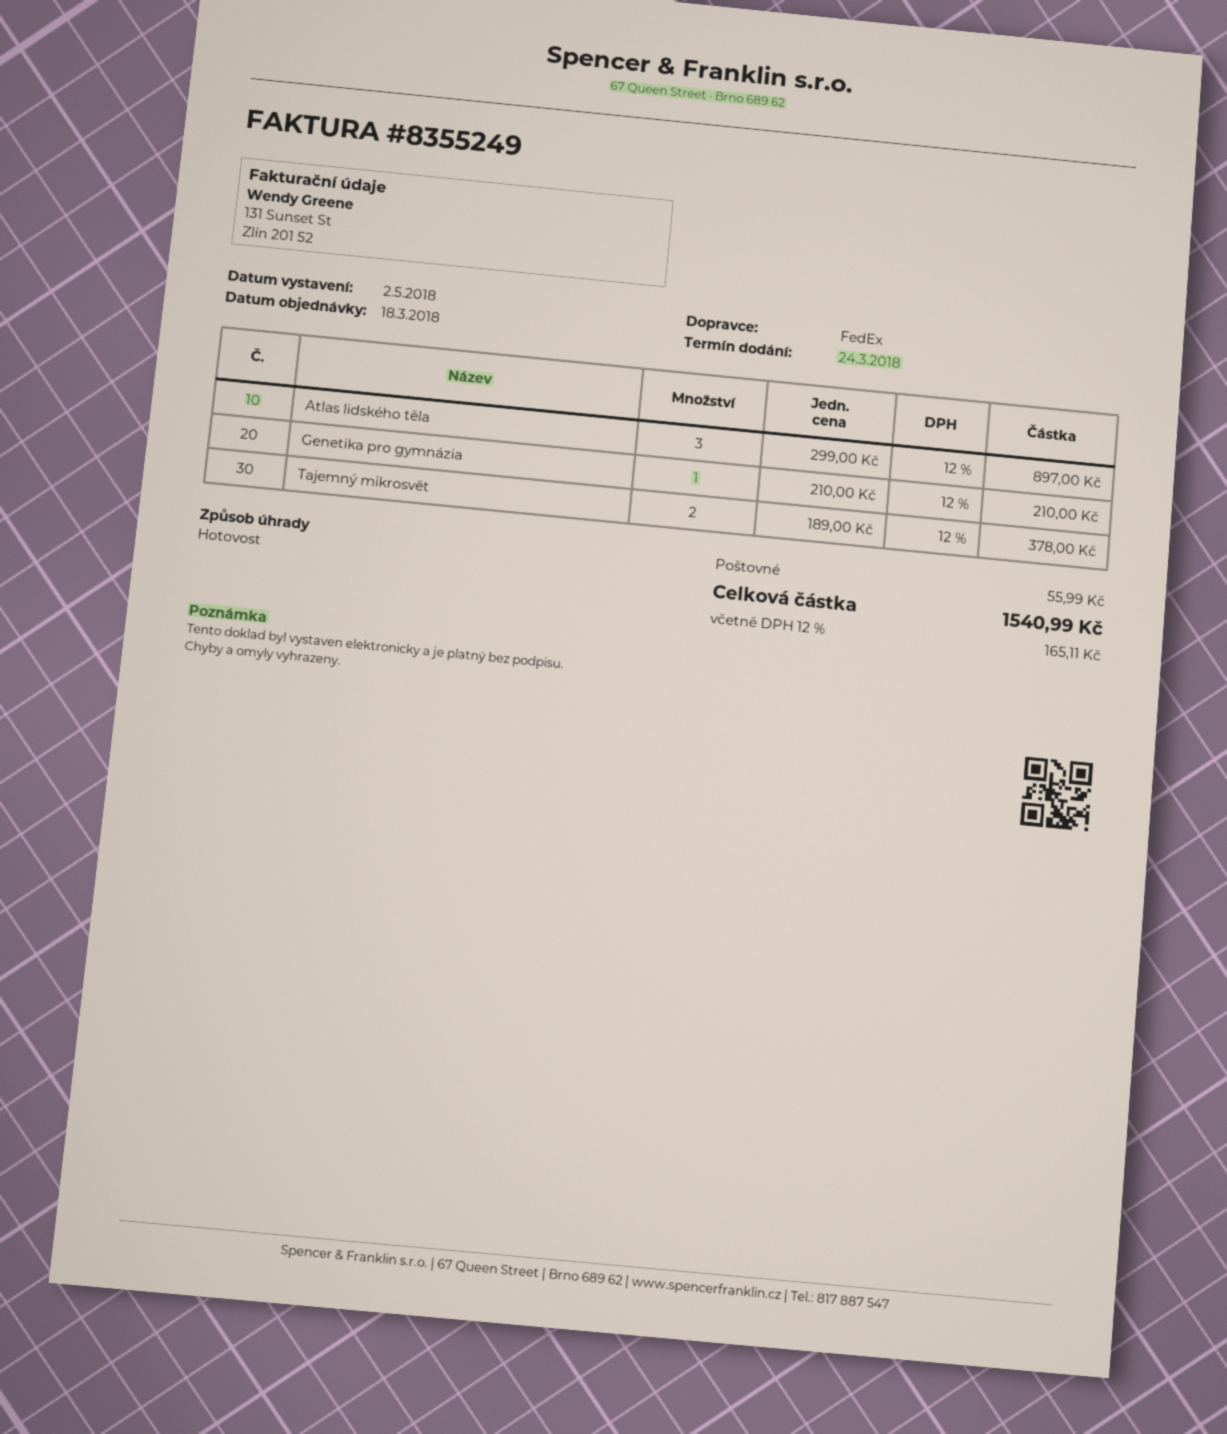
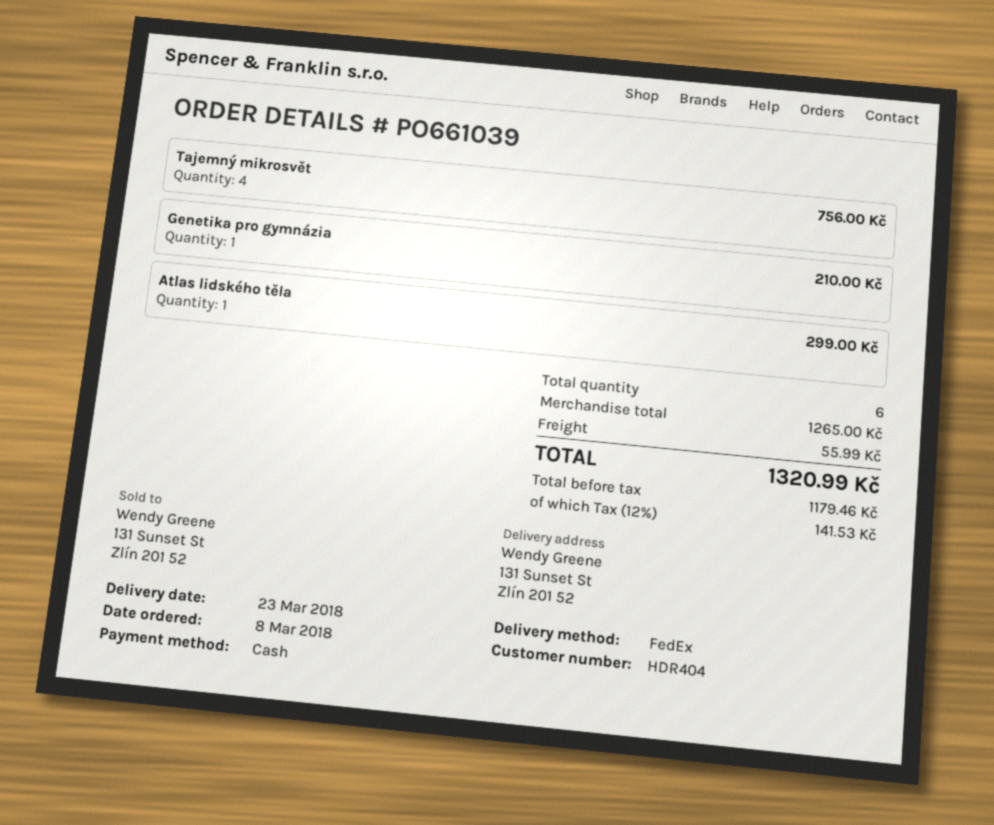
order date: 2018-03-18 -> 2018-03-08
delivery date: 2018-03-24 -> 2018-03-23
Atlas lidského těla: 3 for 897.00 -> 1 for 299.00
Tajemný mikrosvět: 2 for 378.00 -> 4 for 756.00
tax: 12% = 165.11 -> 12% = 141.53
total: 1540.99 -> 1320.99

